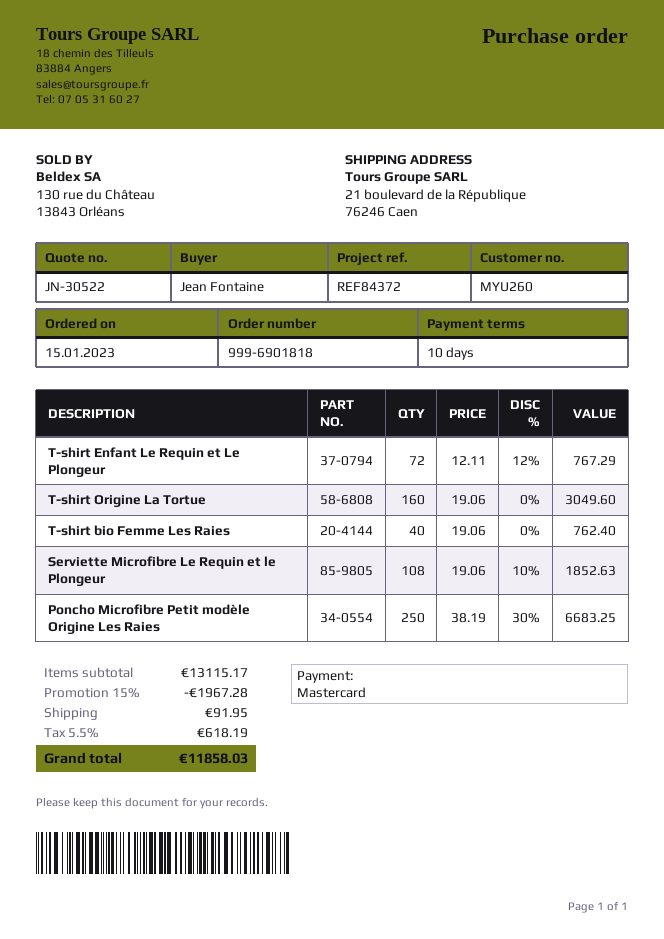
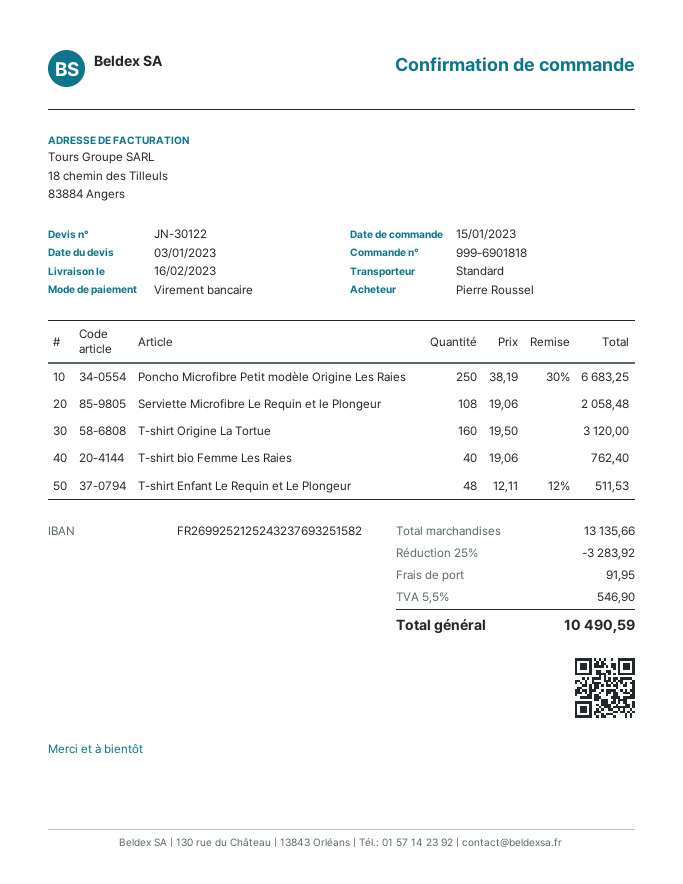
quote number: JN-30522 -> JN-30122
ordered by: Jean Fontaine -> Pierre Roussel
payment method: Mastercard -> bank transfer
T-shirt Enfant Le Requin et Le Plongeur: 72 x 12.11 - 12% = 767.29 -> 48 x 12.11 - 12% = 511.53
T-shirt Origine La Tortue: 160 x 19.06 = 3049.60 -> 160 x 19.50 = 3120.00
Serviette Microfibre Le Requin et le Plongeur: 108 x 19.06 - 10% = 1852.63 -> 108 x 19.06 = 2058.48
subtotal: 13115.17 -> 13135.66
discount: 15% = 1967.28 -> 25% = 3283.92
tax: 5.5% = 618.19 -> 5.5% = 546.90
total: 11858.03 -> 10490.59

